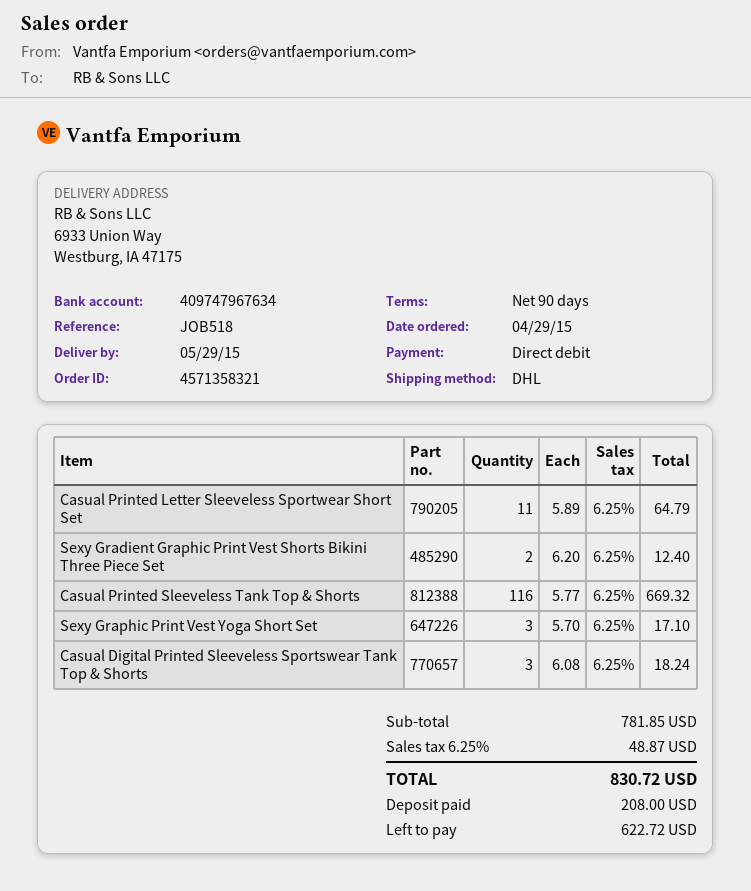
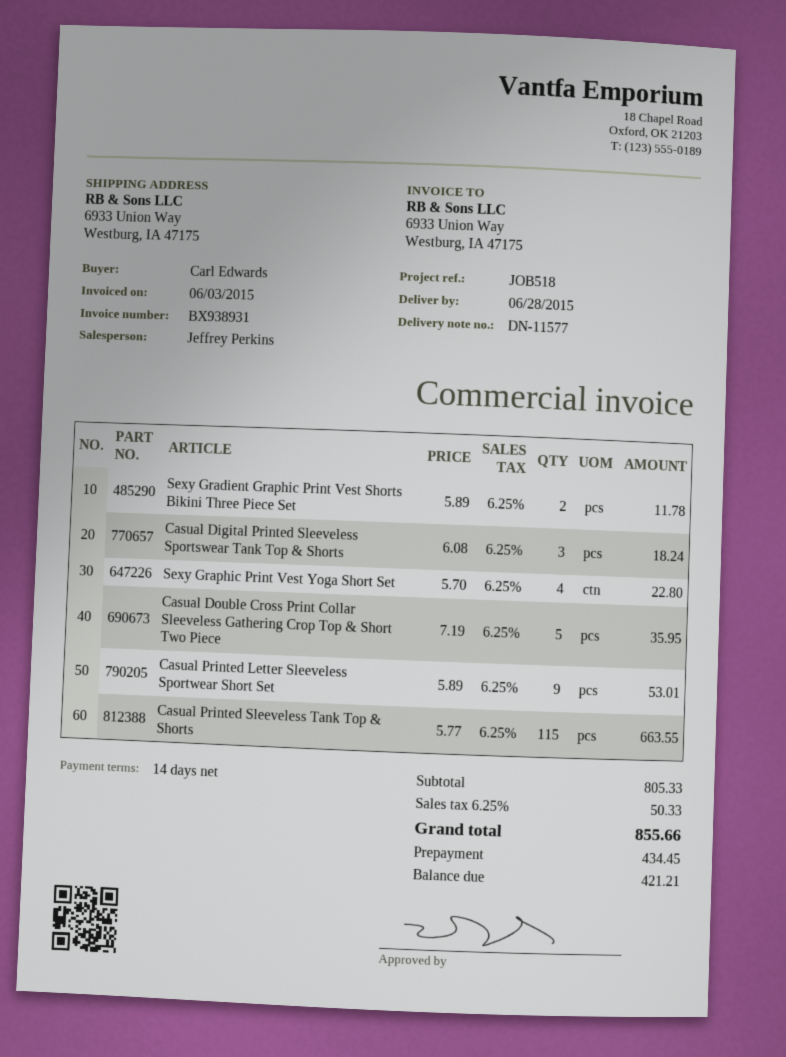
delivery date: 2015-05-29 -> 2015-06-28
payment terms: 90 days -> 14 days
Casual Printed Letter Sleeveless Sportwear Short Set: 11 x 5.89 = 64.79 -> 9 x 5.89 = 53.01
Sexy Gradient Graphic Print Vest Shorts Bikini Three Piece Set: 2 x 6.20 = 12.40 -> 2 x 5.89 = 11.78
Casual Printed Sleeveless Tank Top & Shorts: 116 x 5.77 = 669.32 -> 115 x 5.77 = 663.55
Sexy Graphic Print Vest Yoga Short Set: 3 x 5.70 = 17.10 -> 4 x 5.70 = 22.80
Casual Double Cross Print Collar Sleeveless Gathering Crop Top & Short Two Piece: none -> 5 x 7.19 = 35.95
subtotal: 781.85 -> 805.33
tax: 6.25% = 48.87 -> 6.25% = 50.33
total: 830.72 -> 855.66
deposit: 208.00 -> 434.45
balance: 622.72 -> 421.21

